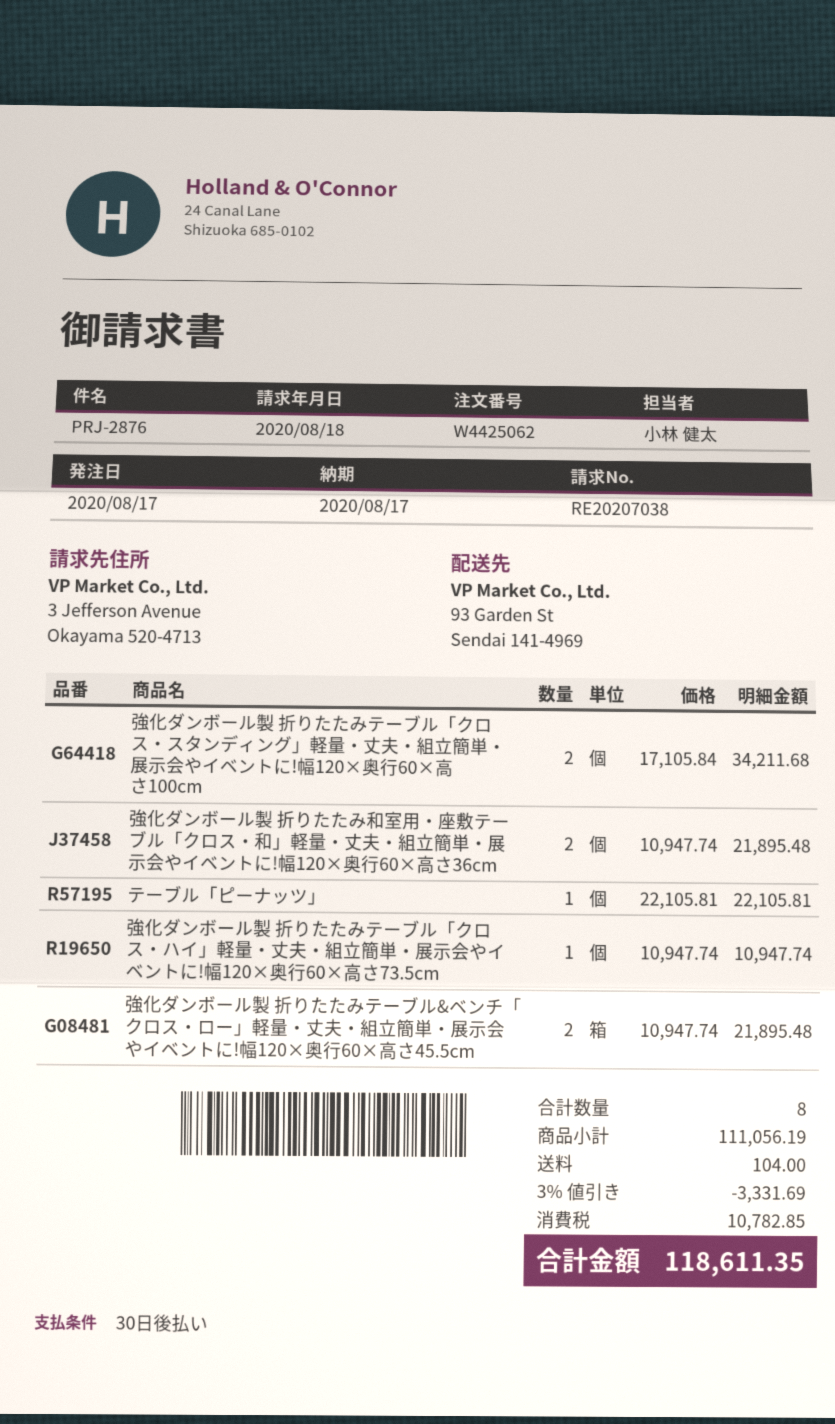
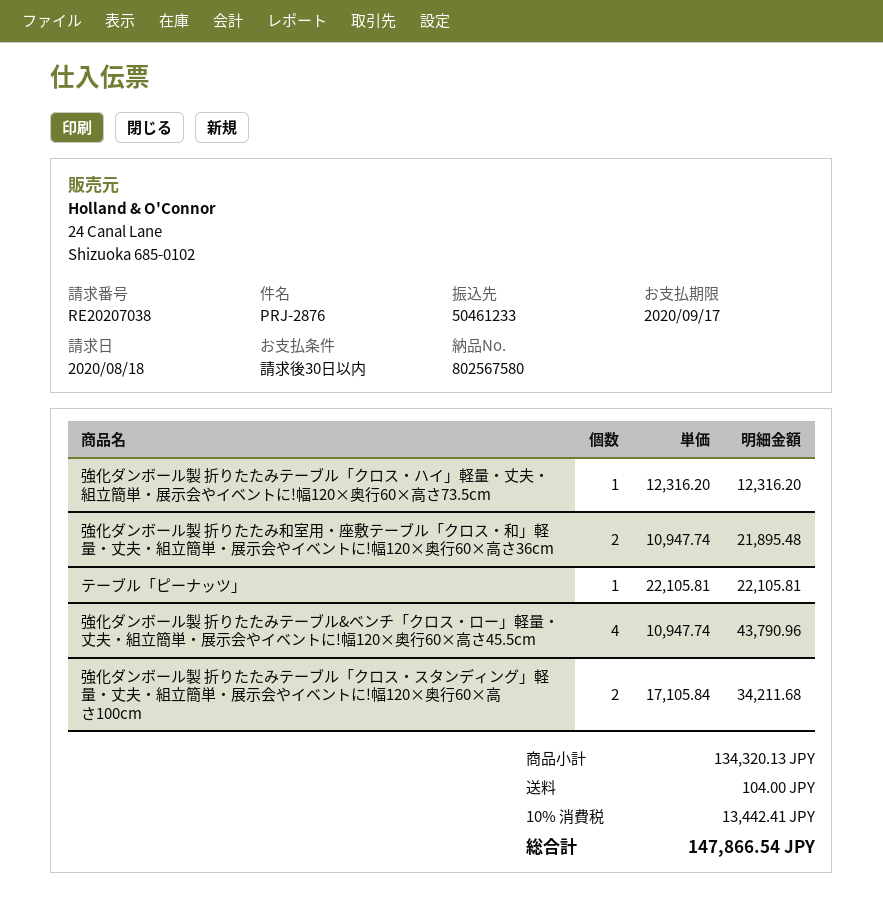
強化ダンボール製 折りたたみテーブル「クロス・ハイ」軽量・丈夫・組立簡単・展示会やイベントに!幅120×奥行60×高さ73.5cm: 1 x 10947.74 = 10947.74 -> 1 x 12316.20 = 12316.20
強化ダンボール製 折りたたみテーブル&ベンチ「クロス・ロー」軽量・丈夫・組立簡単・展示会やイベントに!幅120×奥行60×高さ45.5cm: 2 x 10947.74 = 21895.48 -> 4 x 10947.74 = 43790.96
subtotal: 111056.19 -> 134320.13
discount: 3% = 3331.69 -> none
tax: 10782.85 -> 13442.41
total: 118611.35 -> 147866.54

